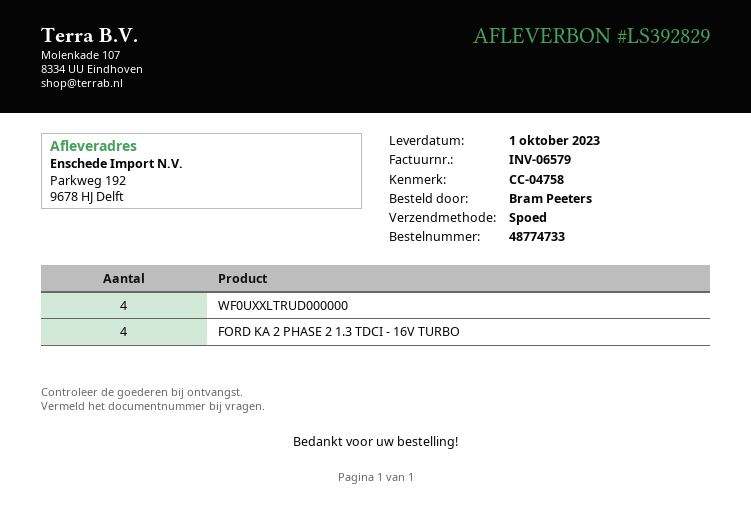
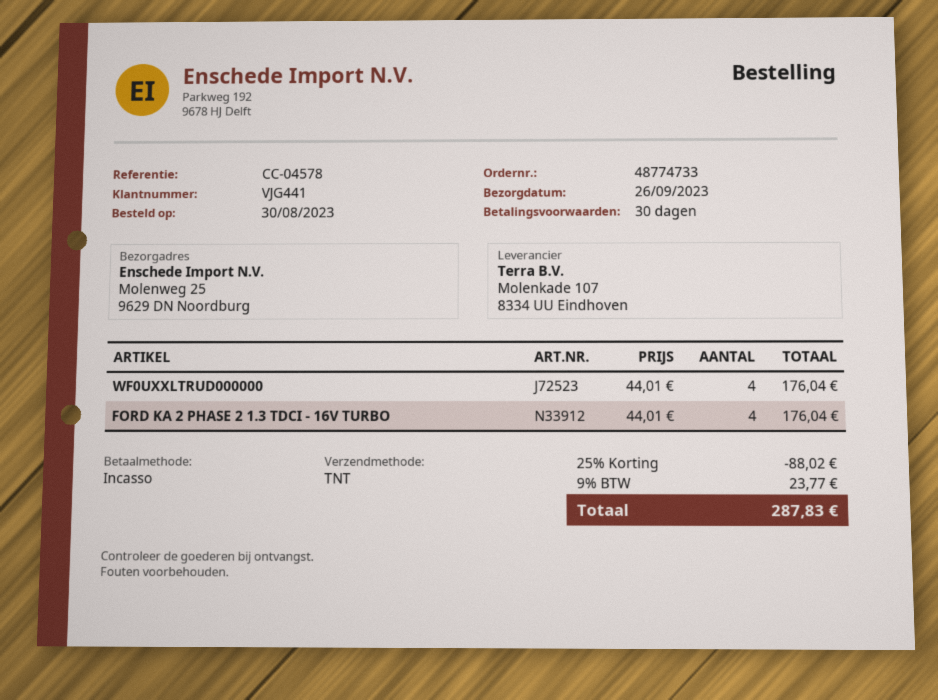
delivery date: 2023-10-01 -> 2023-09-26
reference: CC-04758 -> CC-04578
shipping method: express -> TNT
ship to: Parkweg 192, 9678 HJ Delft -> Molenweg 25, 9629 DN Noordburg

